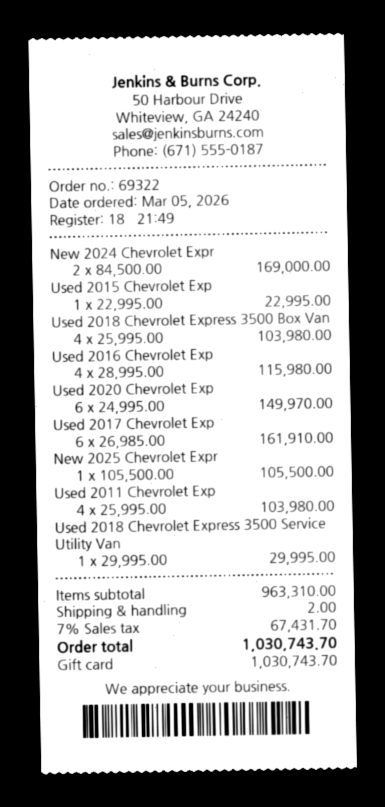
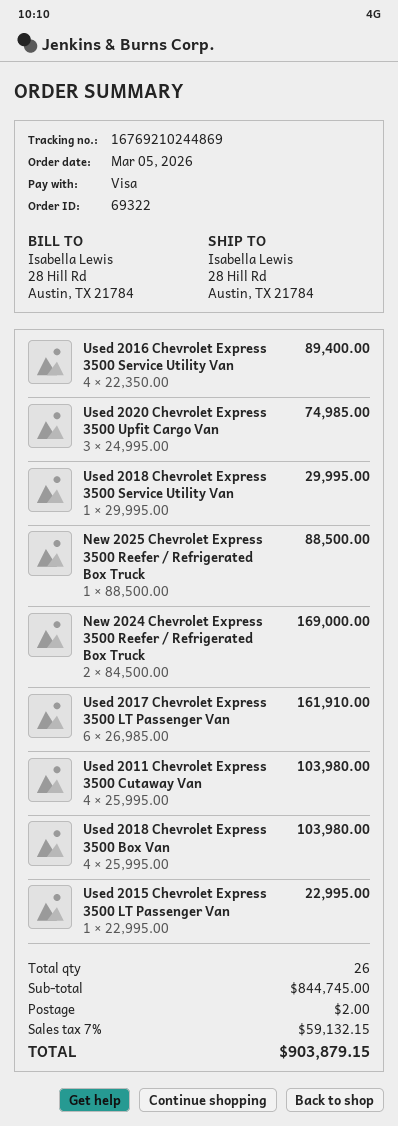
payment method: gift card -> Visa
Used 2016 Chevrolet Exp: 4 x 28995.00 = 115980.00 -> 4 x 22350.00 = 89400.00
Used 2020 Chevrolet Exp: 6 x 24995.00 = 149970.00 -> 3 x 24995.00 = 74985.00
New 2025 Chevrolet Expr: 1 x 105500.00 = 105500.00 -> 1 x 88500.00 = 88500.00
subtotal: 963310.00 -> 844745.00
tax: 7% = 67431.70 -> 7% = 59132.15
total: 1030743.70 -> 903879.15

